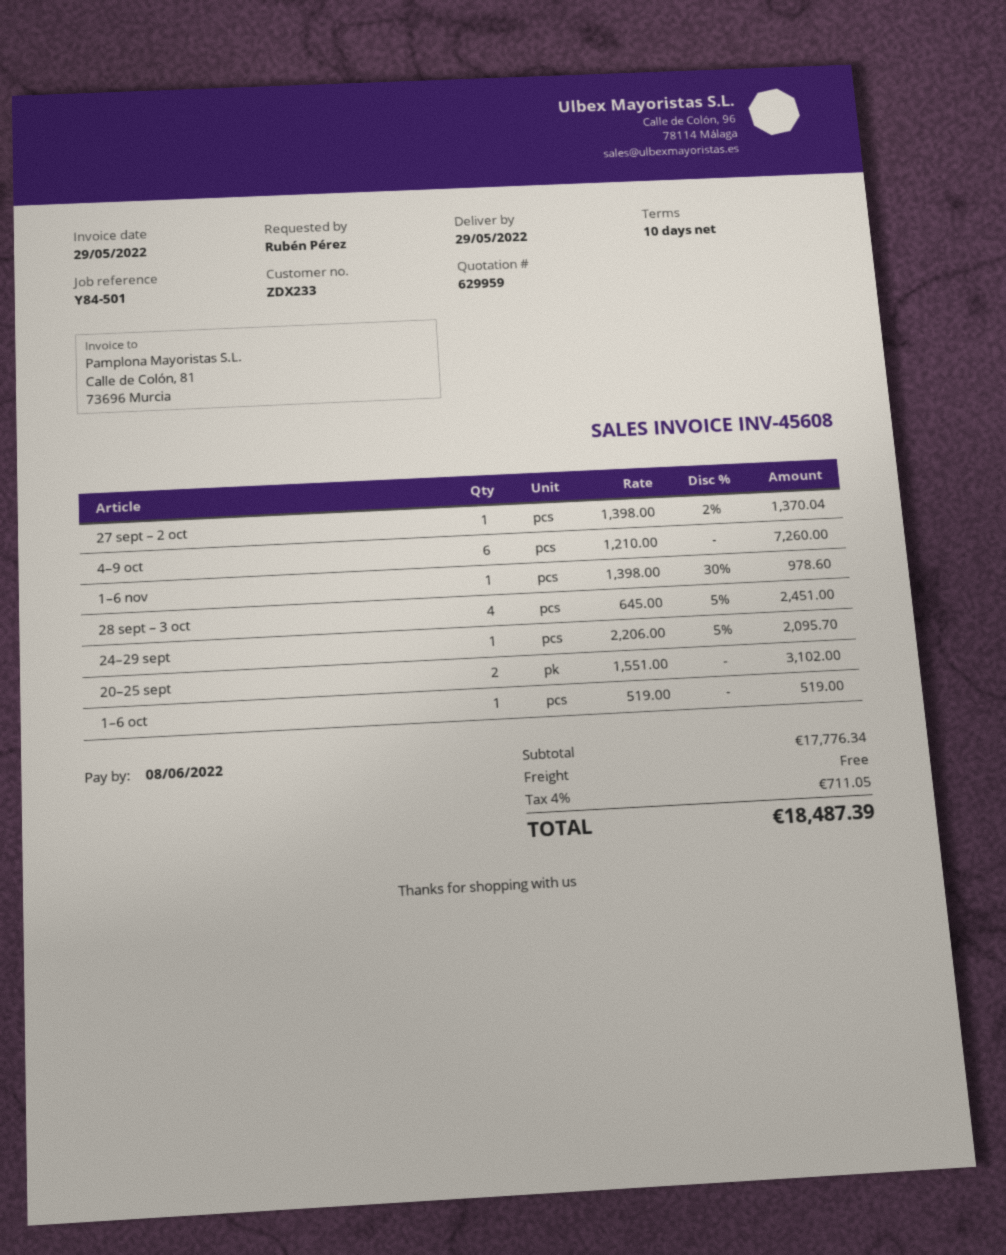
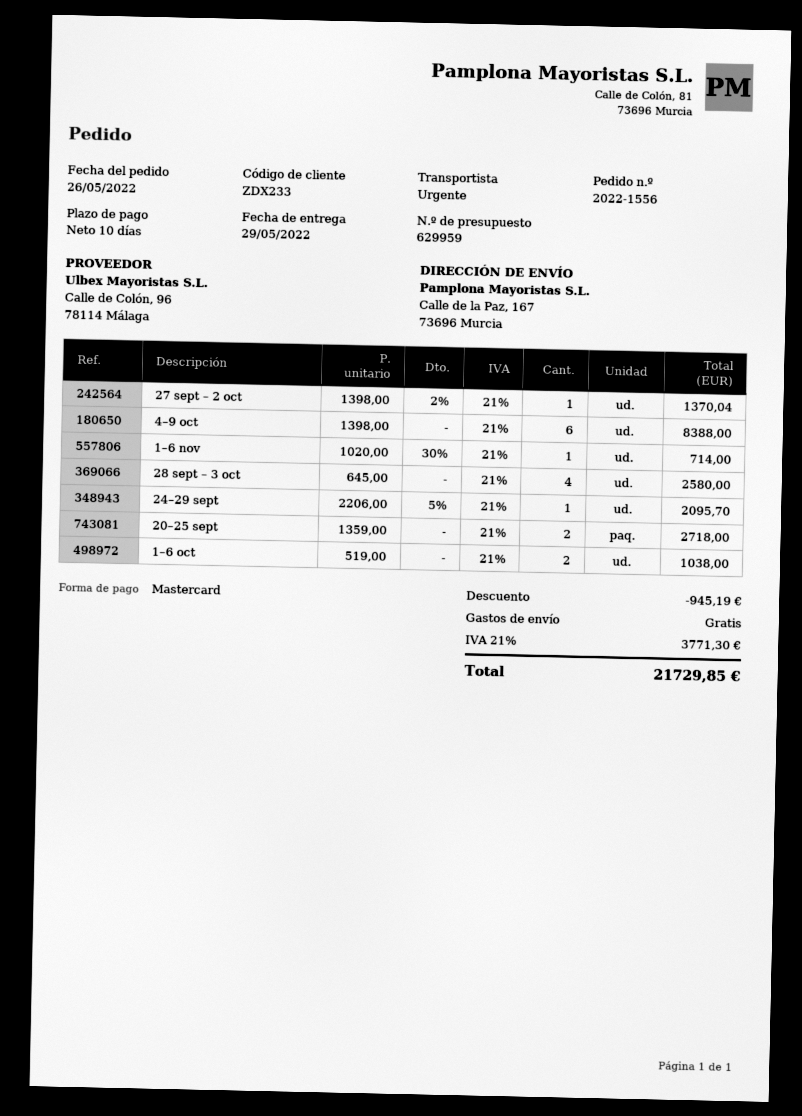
4–9 oct: 6 x 1210.00 = 7260.00 -> 6 x 1398.00 = 8388.00
1–6 nov: 1 x 1398.00 - 30% = 978.60 -> 1 x 1020.00 - 30% = 714.00
28 sept – 3 oct: 4 x 645.00 - 5% = 2451.00 -> 4 x 645.00 = 2580.00
20–25 sept: 2 x 1551.00 = 3102.00 -> 2 x 1359.00 = 2718.00
1–6 oct: 1 x 519.00 = 519.00 -> 2 x 519.00 = 1038.00
discount: none -> 945.19
tax: 4% = 711.05 -> 21% = 3771.30
total: 18487.39 -> 21729.85

